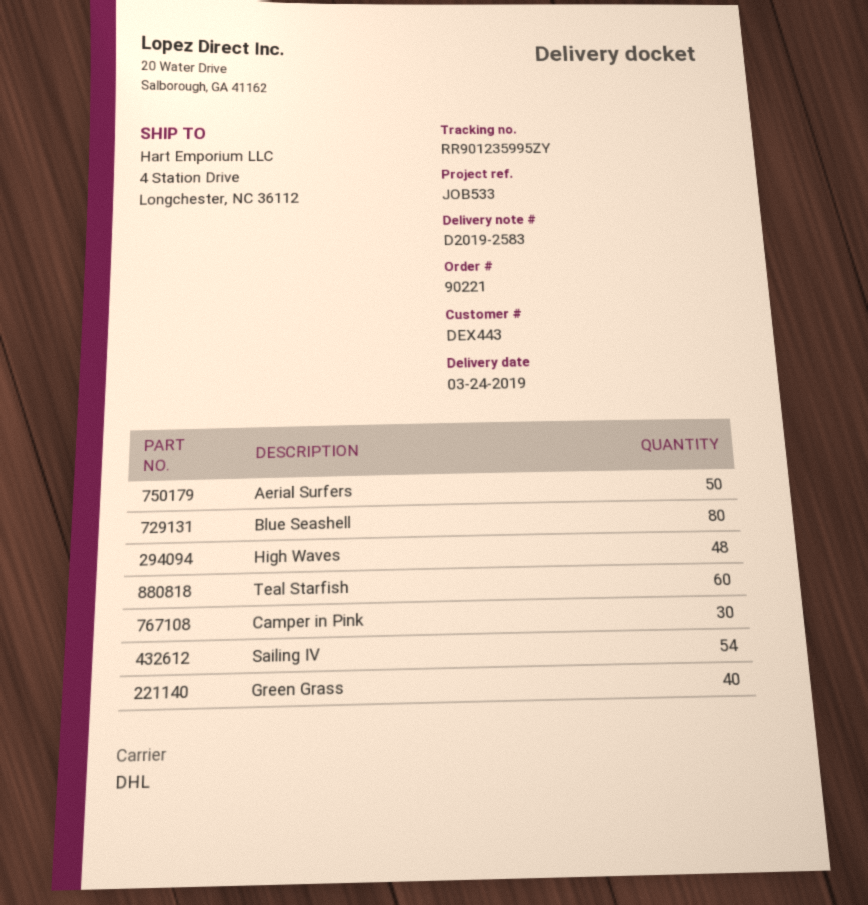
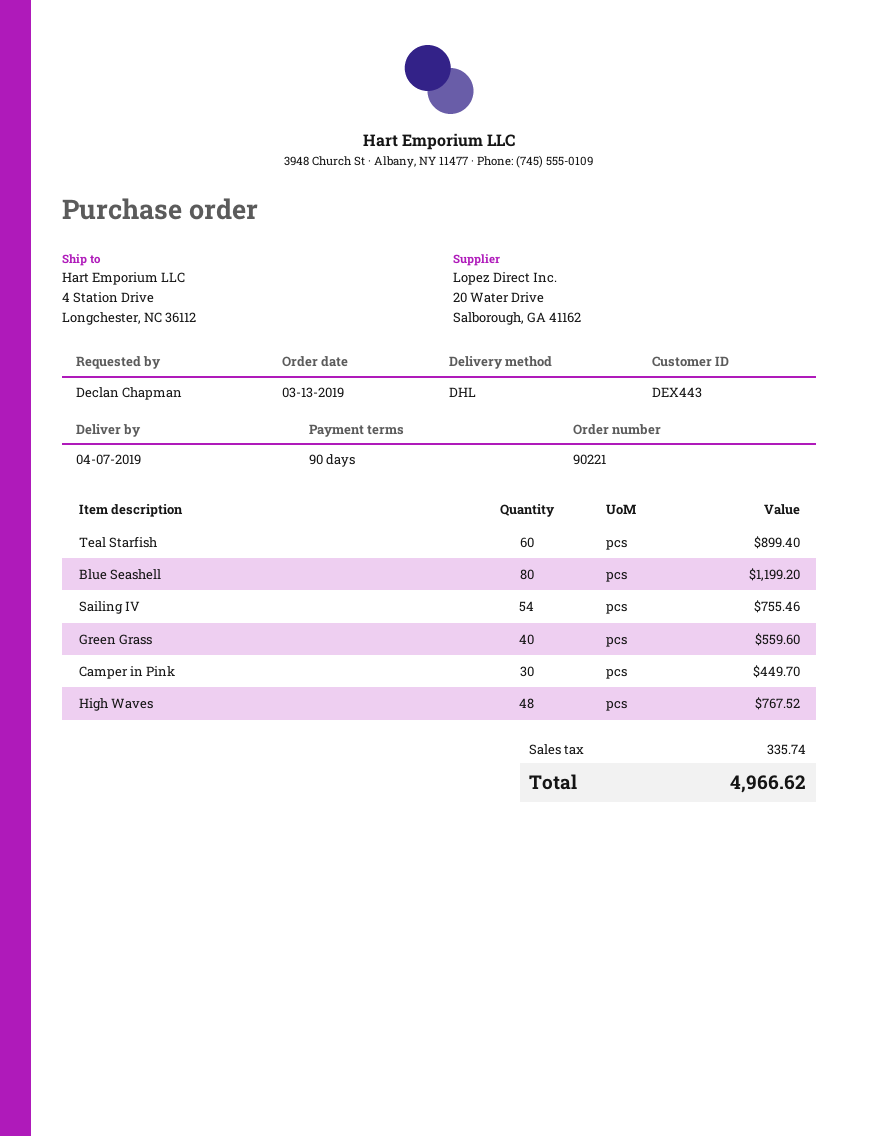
delivery date: 2019-03-24 -> 2019-04-07
Aerial Surfers: 50 -> none

